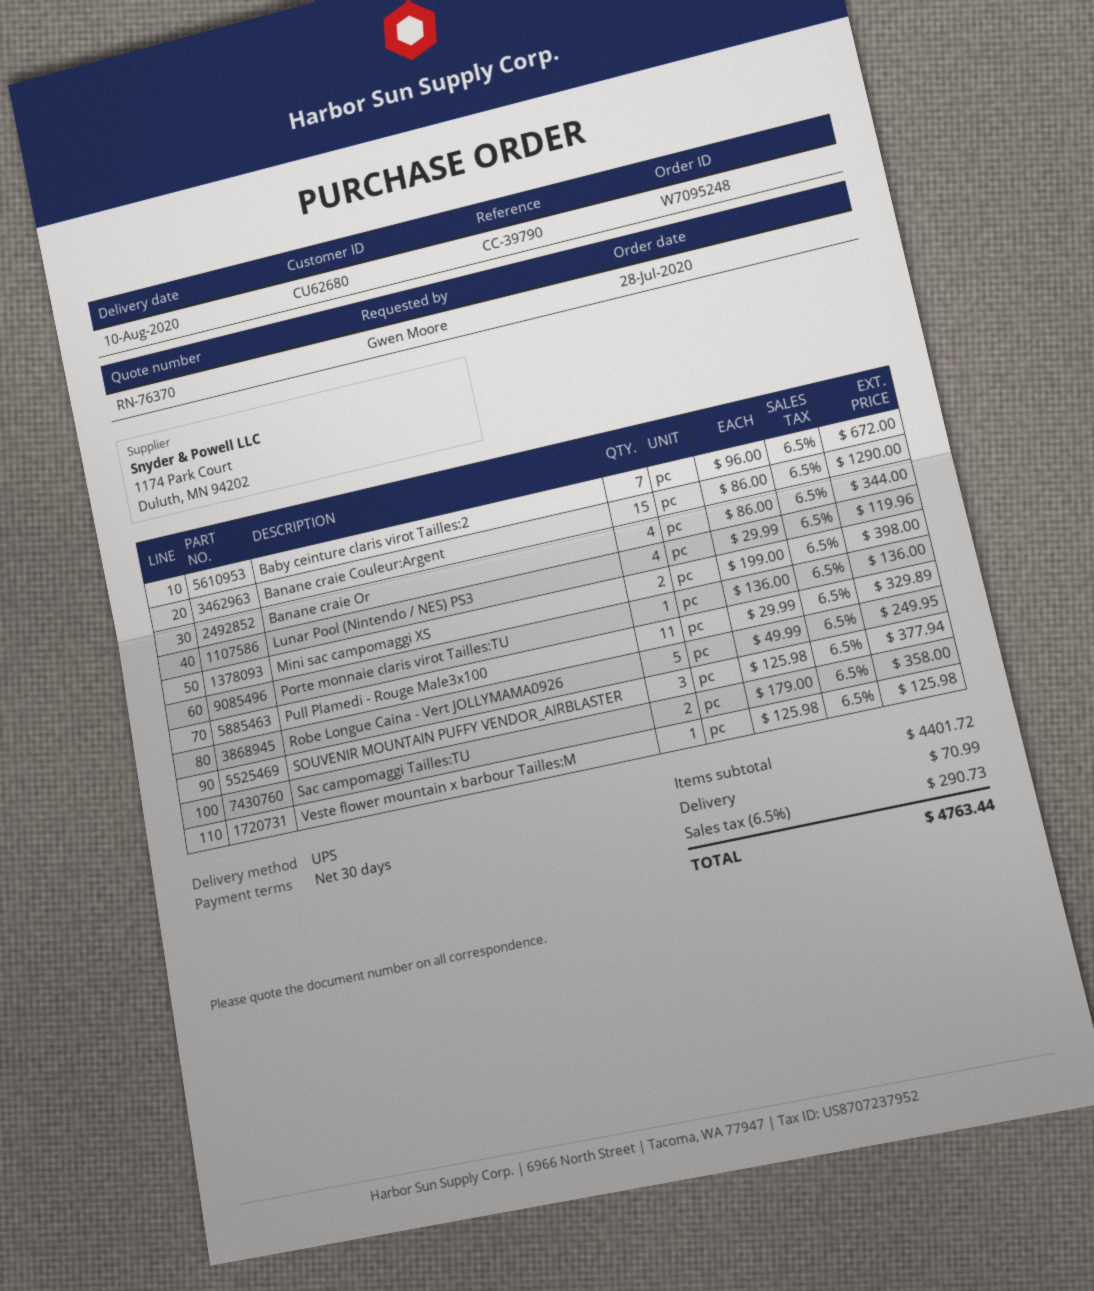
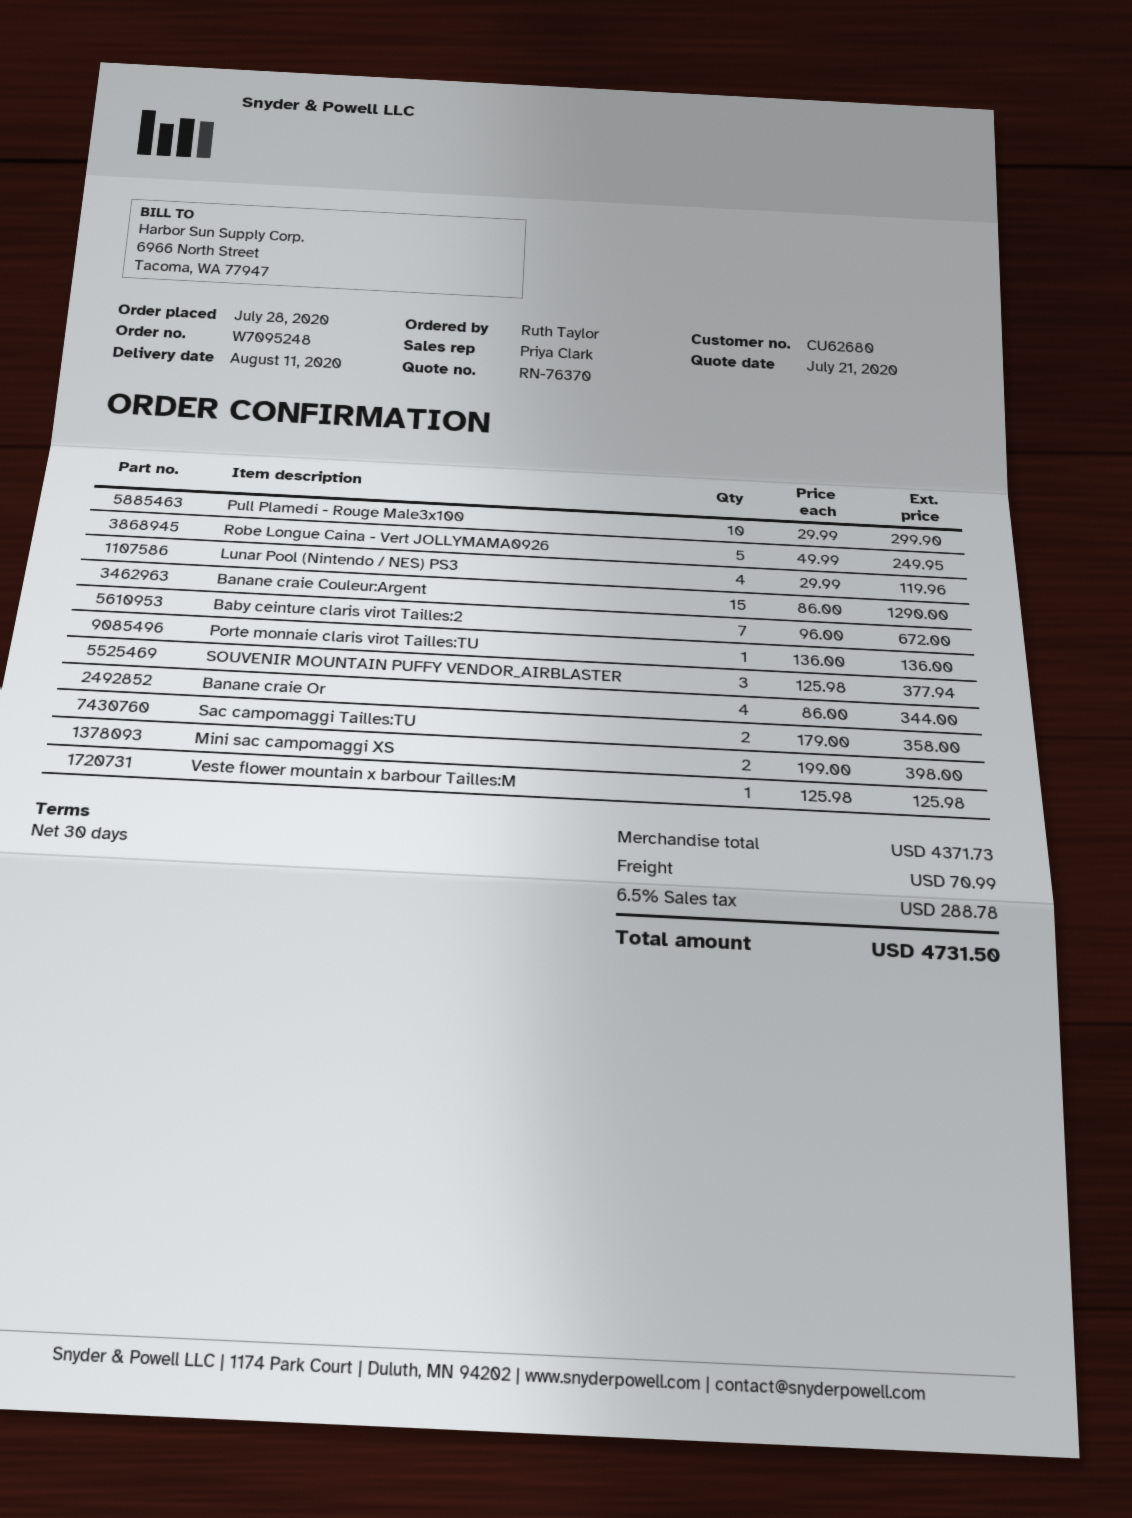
delivery date: 2020-08-10 -> 2020-08-11
ordered by: Gwen Moore -> Ruth Taylor
Pull Plamedi - Rouge Male3x100: 11 x 29.99 = 329.89 -> 10 x 29.99 = 299.90
subtotal: 4401.72 -> 4371.73
tax: 6.5% = 290.73 -> 6.5% = 288.78
total: 4763.44 -> 4731.50

